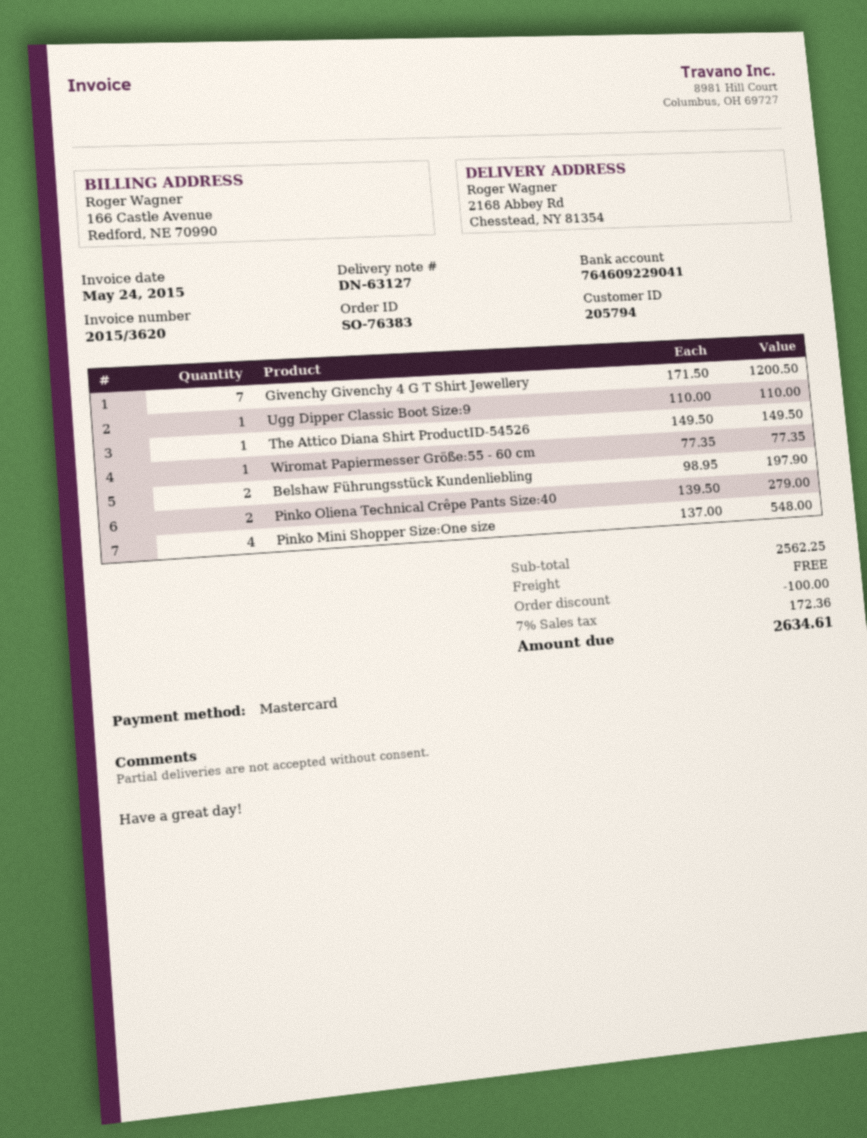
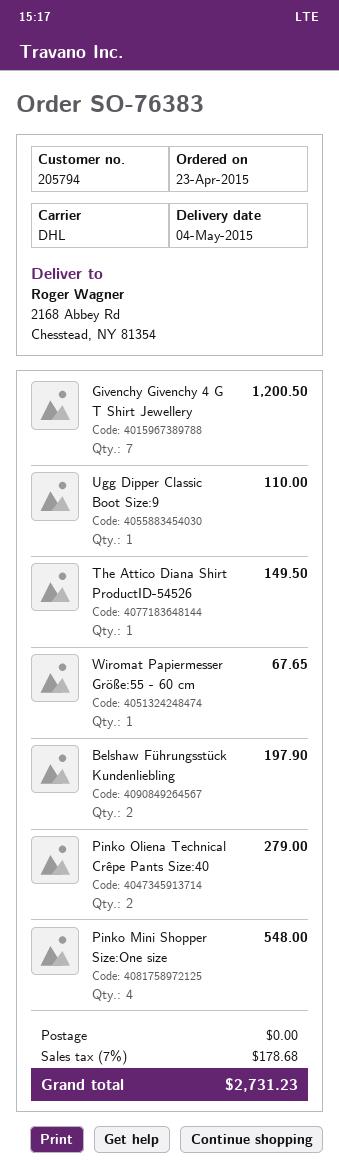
Wiromat Papiermesser Größe:55 - 60 cm: 1 for 77.35 -> 1 for 67.65
discount: 100.00 -> none
tax: 7% = 172.36 -> 7% = 178.68
total: 2634.61 -> 2731.23

